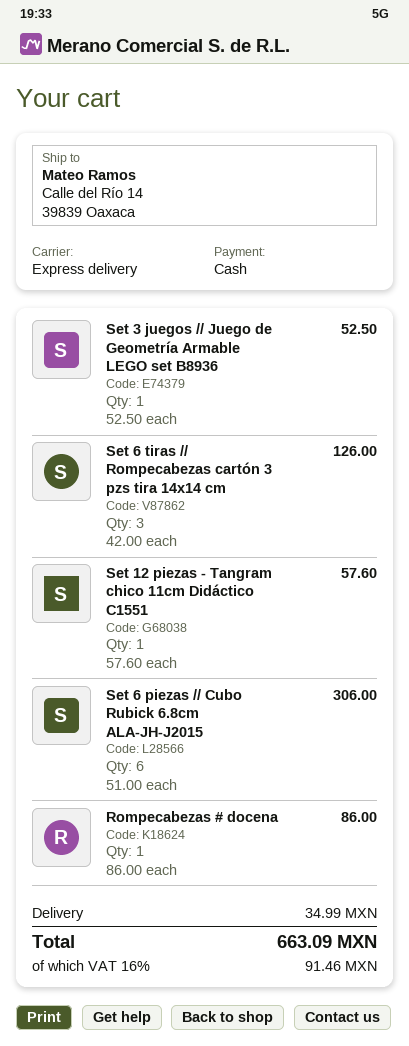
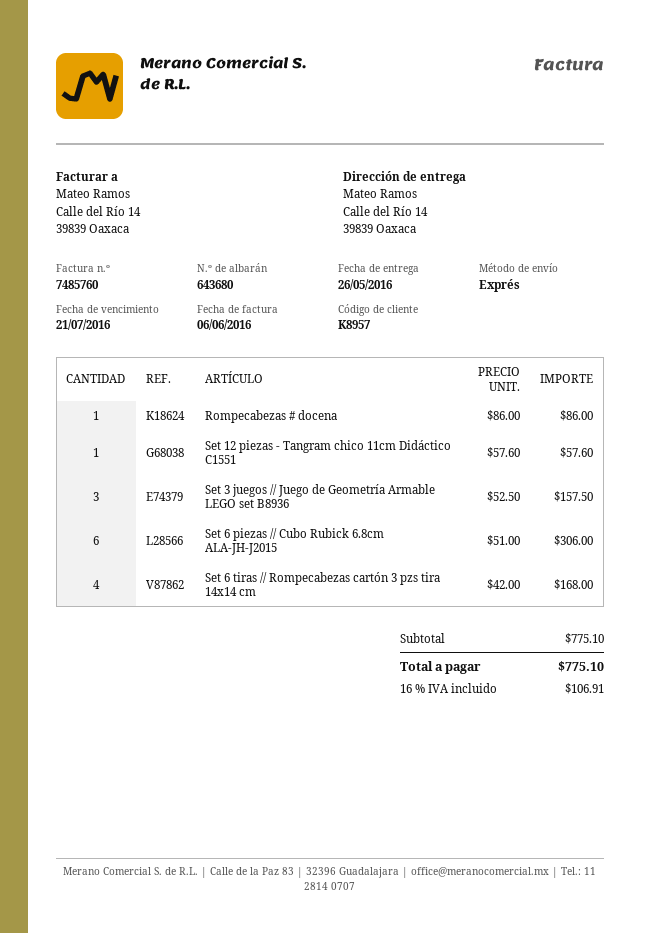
Set 3 juegos // Juego de Geometría Armable LEGO set B8936: 1 x 52.50 = 52.50 -> 3 x 52.50 = 157.50
Set 6 tiras // Rompecabezas cartón 3 pzs tira 14x14 cm: 3 x 42.00 = 126.00 -> 4 x 42.00 = 168.00
shipping: 34.99 -> none
tax: 16% = 91.46 -> 16% = 106.91
total: 663.09 -> 775.10

